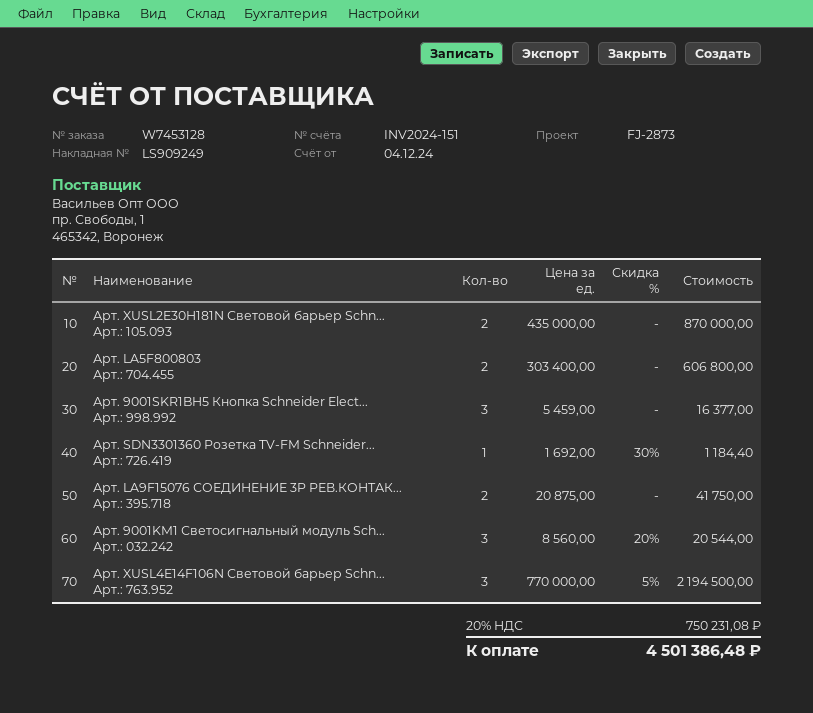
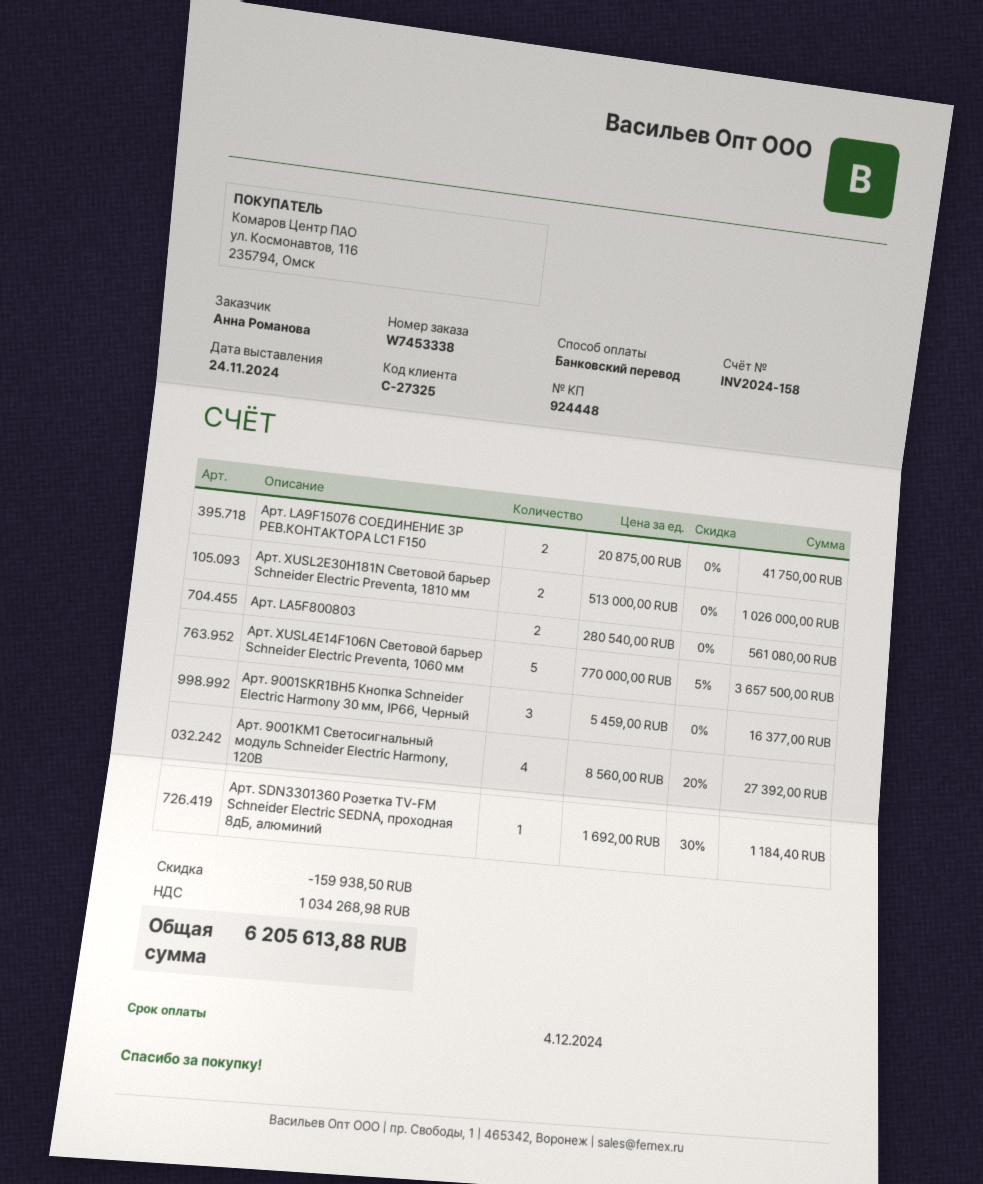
order number: W7453128 -> W7453338
invoice number: INV2024-151 -> INV2024-158
invoice date: 2024-12-04 -> 2024-11-24
Арт. XUSL2E30H181N Световой барьер Schn...: 2 x 435000.00 = 870000.00 -> 2 x 513000.00 = 1026000.00
Арт. LA5F800803: 2 x 303400.00 = 606800.00 -> 2 x 280540.00 = 561080.00
Арт. 9001KM1 Светосигнальный модуль Sch...: 3 x 8560.00 - 20% = 20544.00 -> 4 x 8560.00 - 20% = 27392.00
Арт. XUSL4E14F106N Световой барьер Schn...: 3 x 770000.00 - 5% = 2194500.00 -> 5 x 770000.00 - 5% = 3657500.00
discount: none -> 159938.50
tax: 750231.08 -> 1034268.98
total: 4501386.48 -> 6205613.88

